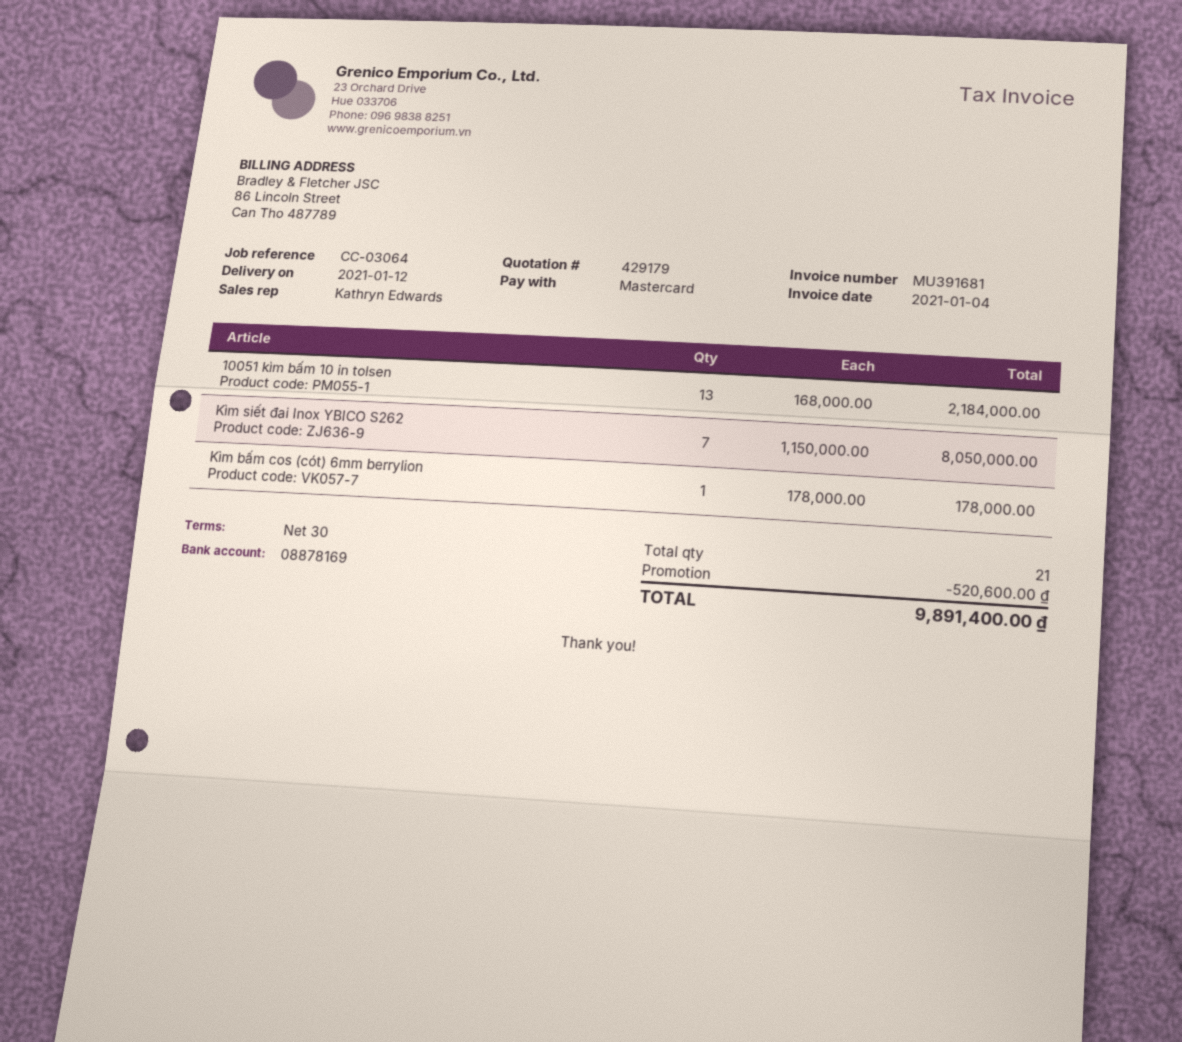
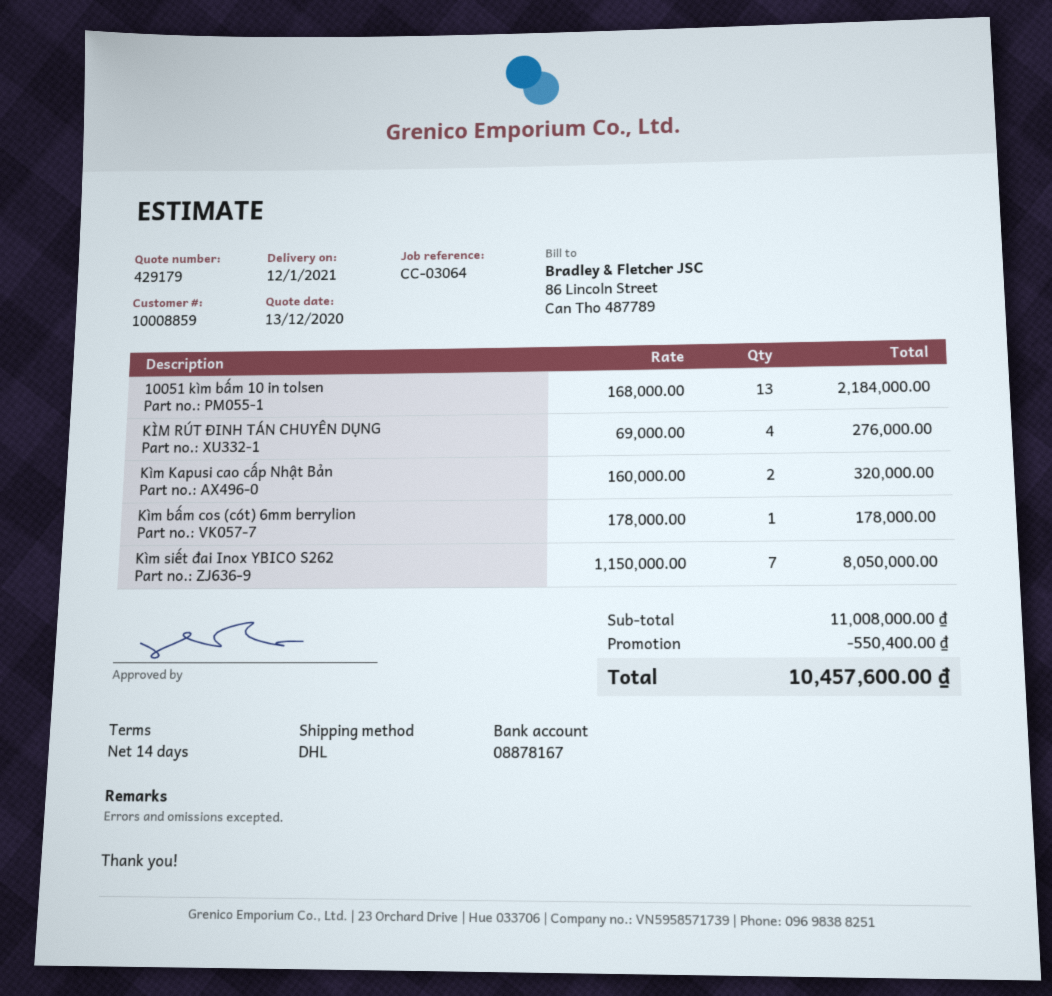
payment terms: 30 days -> 14 days
bank account: 08878169 -> 08878167
KÌM RÚT ĐINH TÁN CHUYÊN DỤNG: none -> 4 x 69000.00 = 276000.00
Kìm Kapusi cao cấp Nhật Bản: none -> 2 x 160000.00 = 320000.00
discount: 520600.00 -> 550400.00
total: 9891400.00 -> 10457600.00

